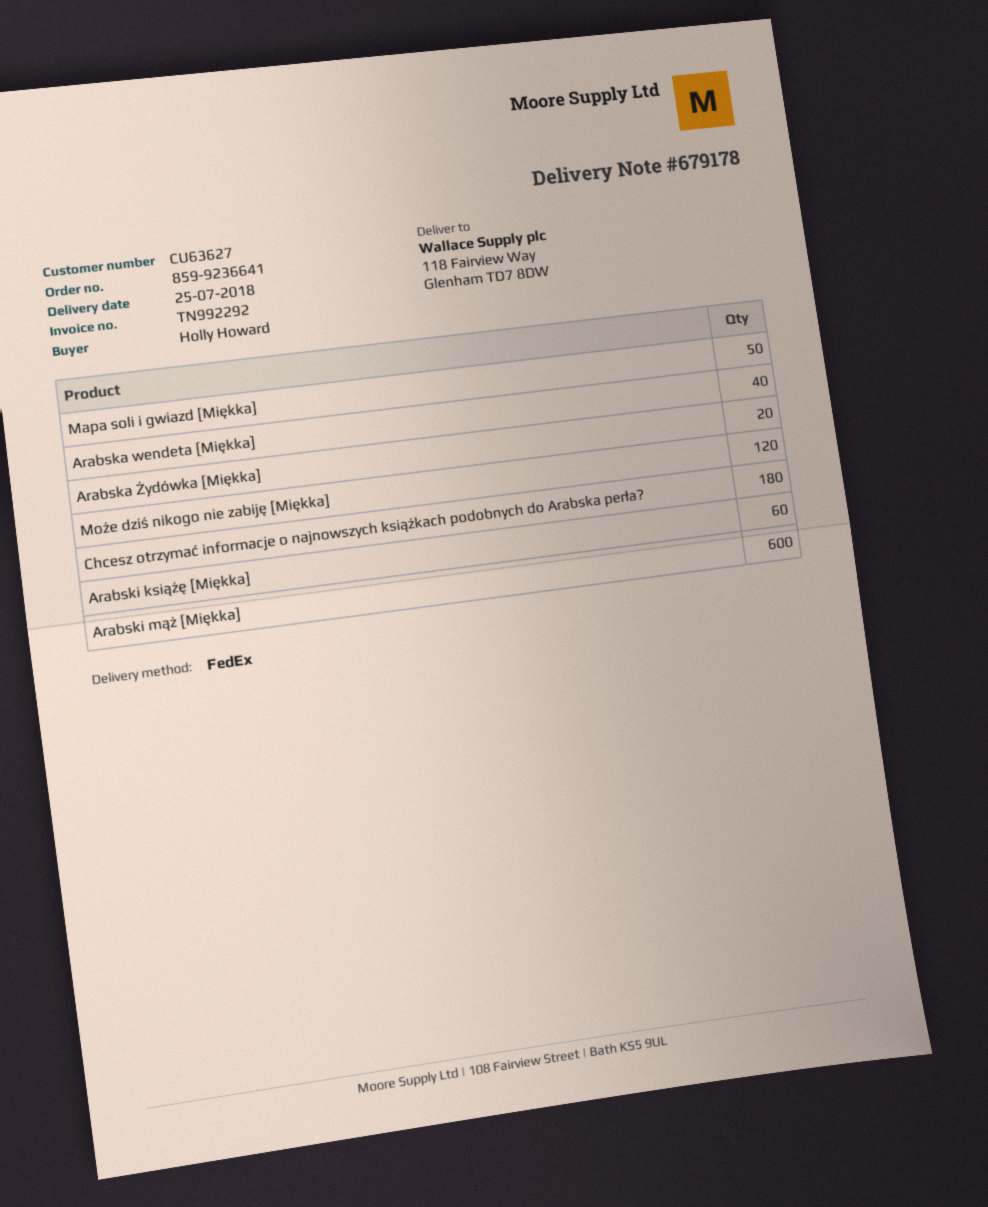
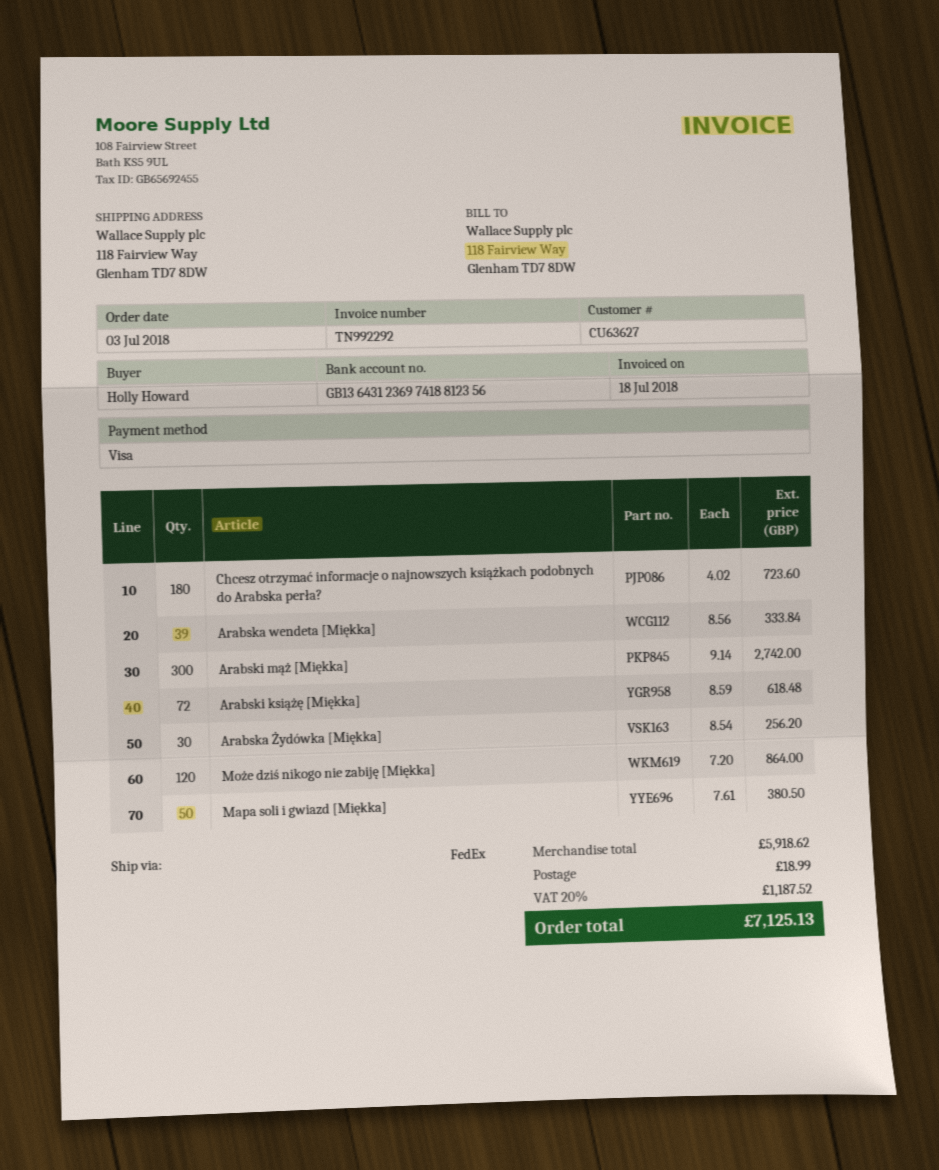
Arabska wendeta [Miękka]: 40 -> 39
Arabska Żydówka [Miękka]: 20 -> 30
Arabski książę [Miękka]: 60 -> 72
Arabski mąż [Miękka]: 600 -> 300

